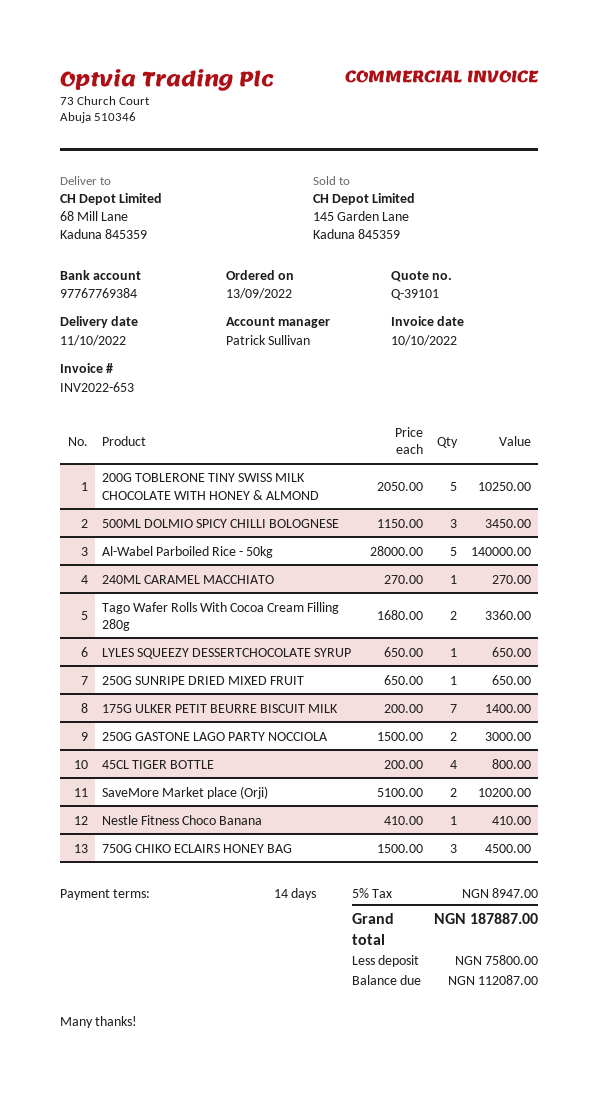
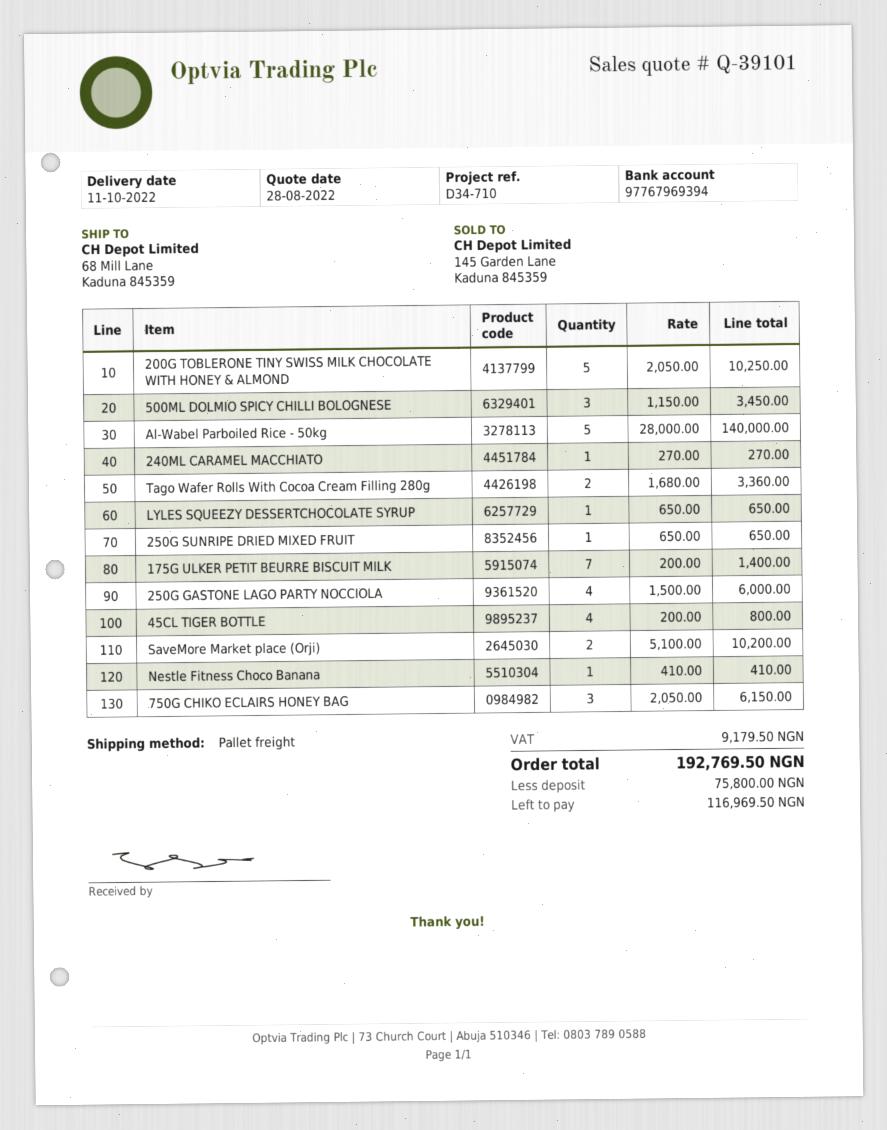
bank account: 97767769384 -> 97767969394
250G GASTONE LAGO PARTY NOCCIOLA: 2 x 1500.00 = 3000.00 -> 4 x 1500.00 = 6000.00
750G CHIKO ECLAIRS HONEY BAG: 3 x 1500.00 = 4500.00 -> 3 x 2050.00 = 6150.00
tax: 8947.00 -> 9179.50
total: 187887.00 -> 192769.50
balance: 112087.00 -> 116969.50

